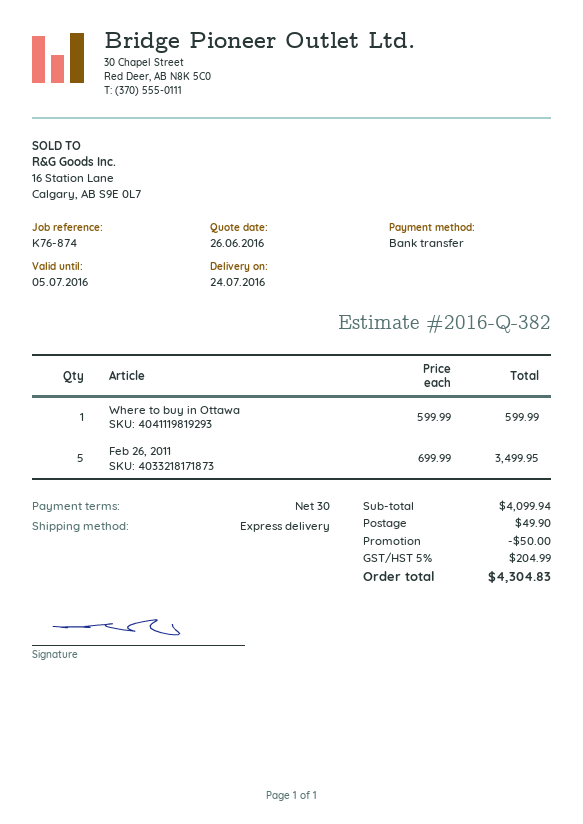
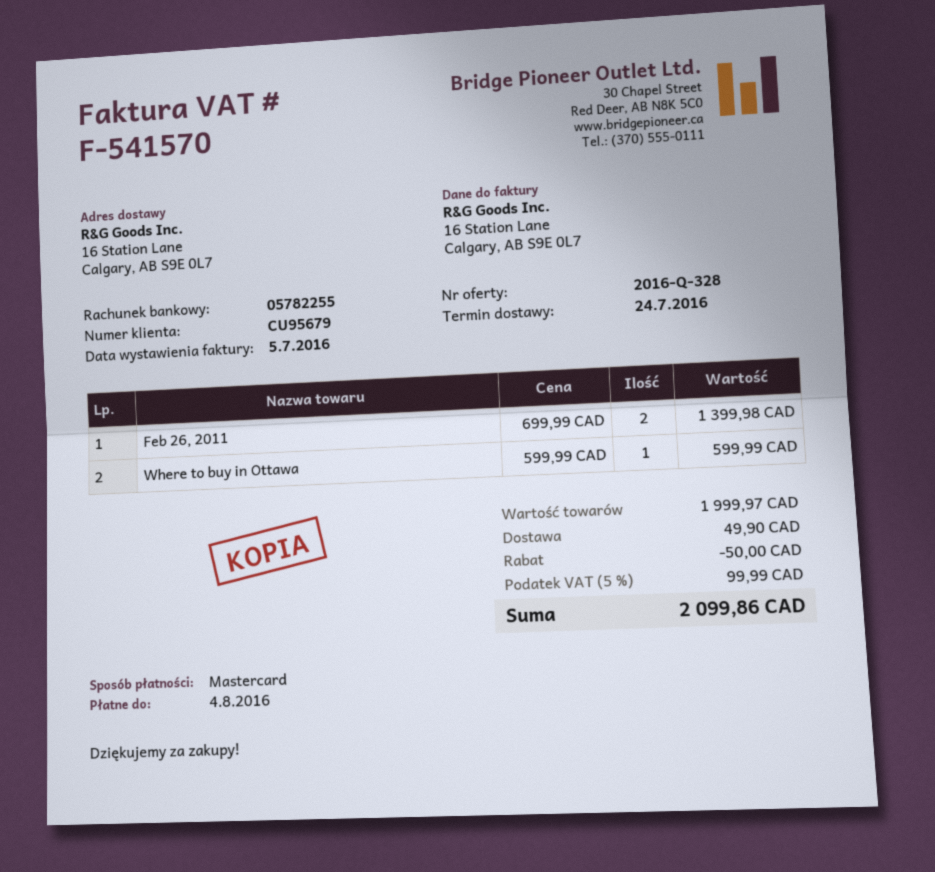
quote number: 2016-Q-382 -> 2016-Q-328
payment method: bank transfer -> Mastercard
Feb 26, 2011: 5 x 699.99 = 3499.95 -> 2 x 699.99 = 1399.98
subtotal: 4099.94 -> 1999.97
tax: 5% = 204.99 -> 5% = 99.99
total: 4304.83 -> 2099.86

